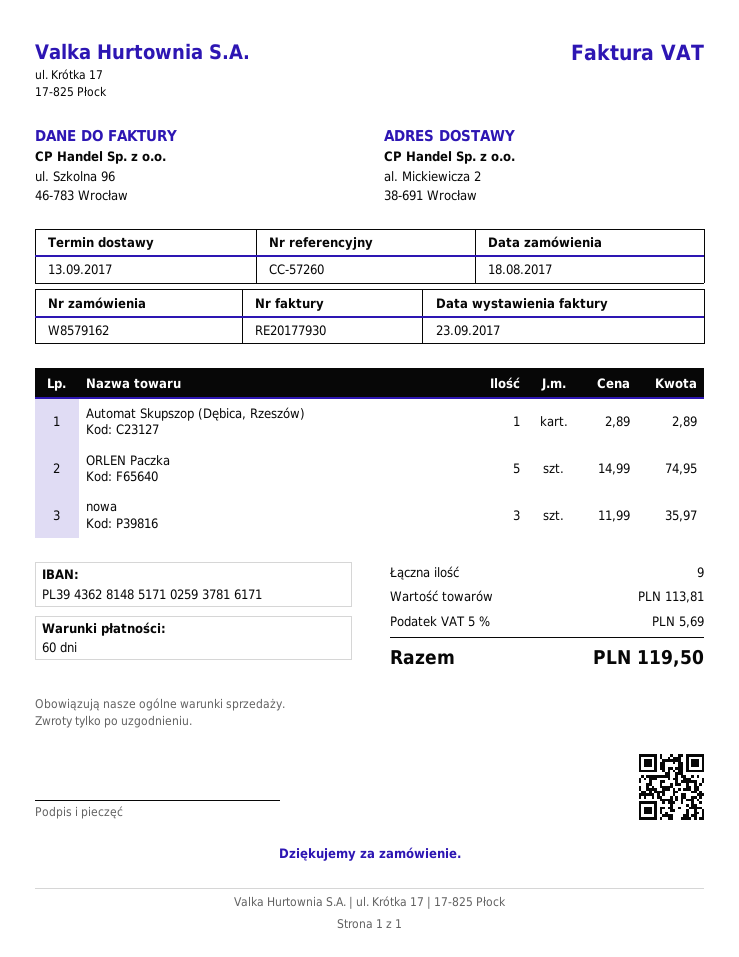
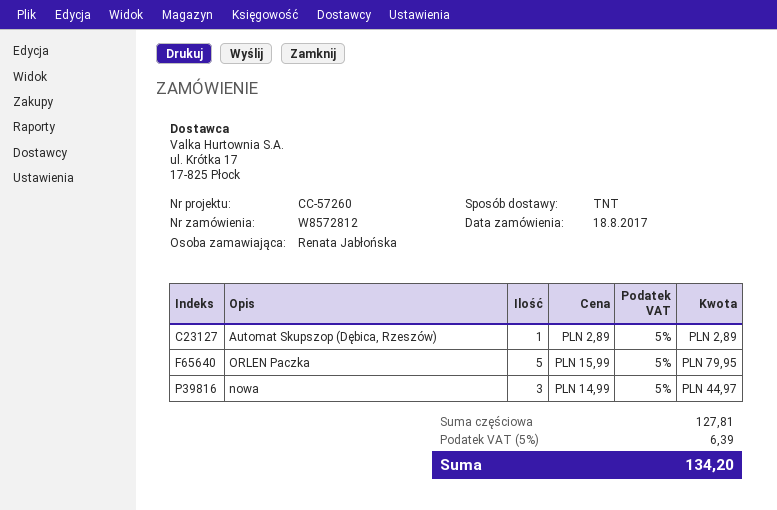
order number: W8579162 -> W8572812
ORLEN Paczka: 5 x 14.99 = 74.95 -> 5 x 15.99 = 79.95
nowa: 3 x 11.99 = 35.97 -> 3 x 14.99 = 44.97
subtotal: 113.81 -> 127.81
tax: 5% = 5.69 -> 5% = 6.39
total: 119.50 -> 134.20

